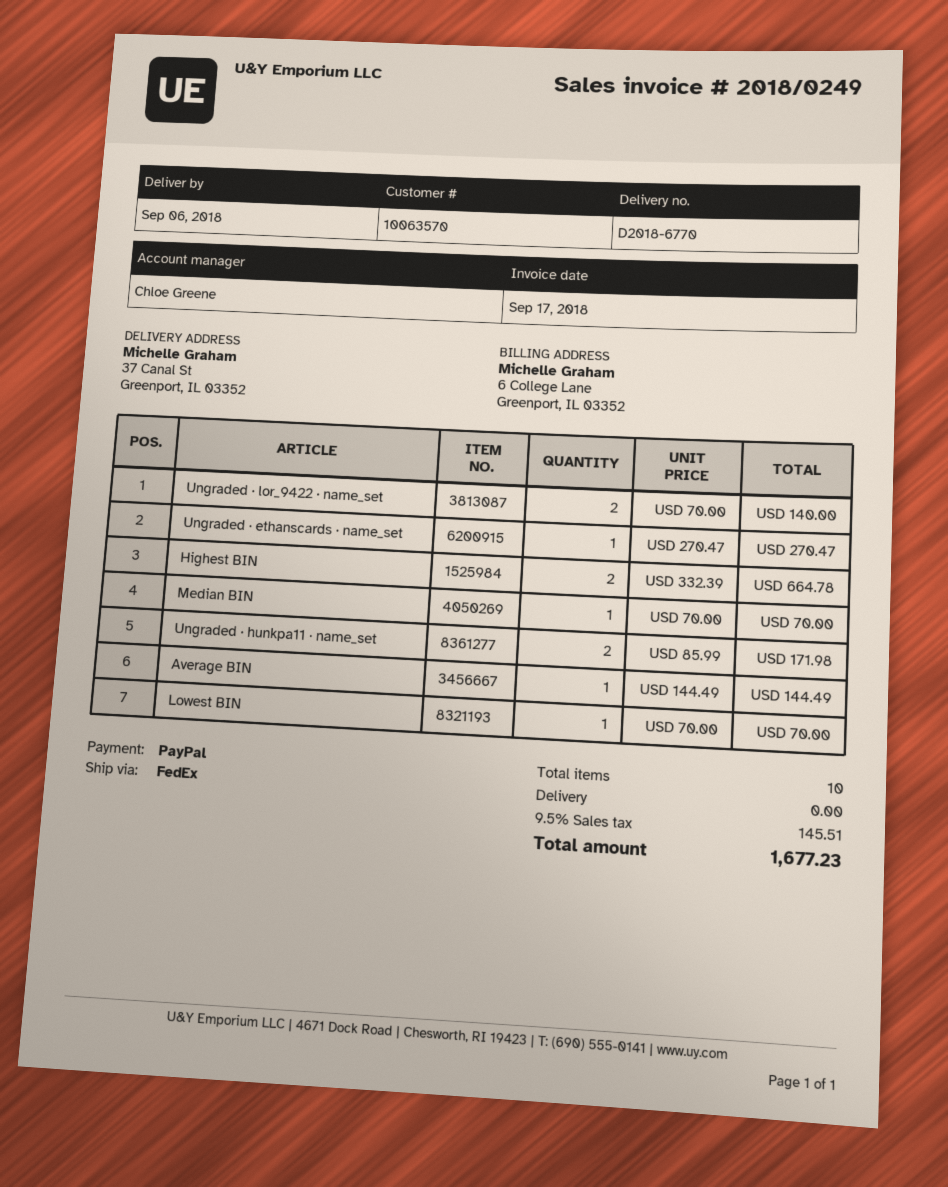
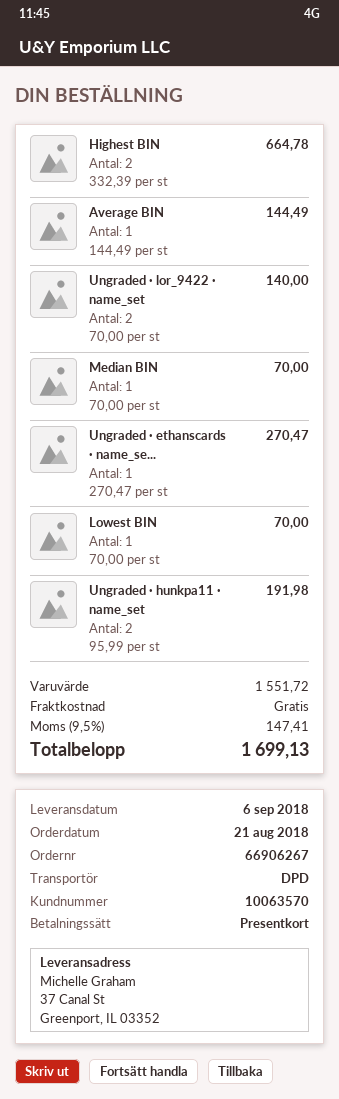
payment method: PayPal -> gift card
shipping method: FedEx -> DPD
Ungraded · hunkpa11 · name_set: 2 x 85.99 = 171.98 -> 2 x 95.99 = 191.98
tax: 9.5% = 145.51 -> 9.5% = 147.41
total: 1677.23 -> 1699.13

